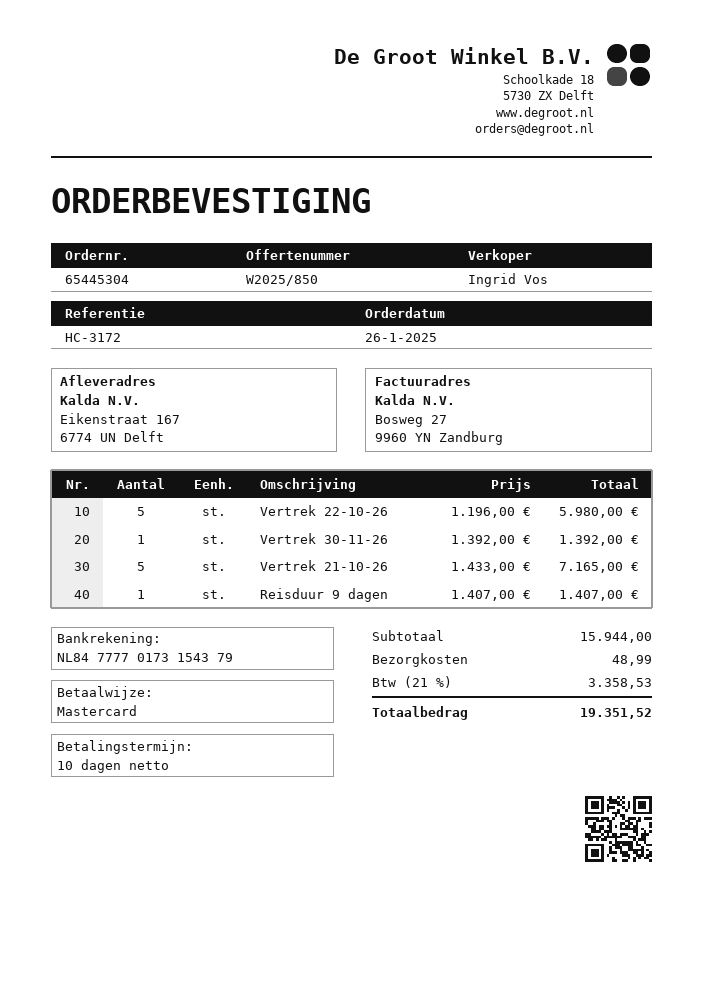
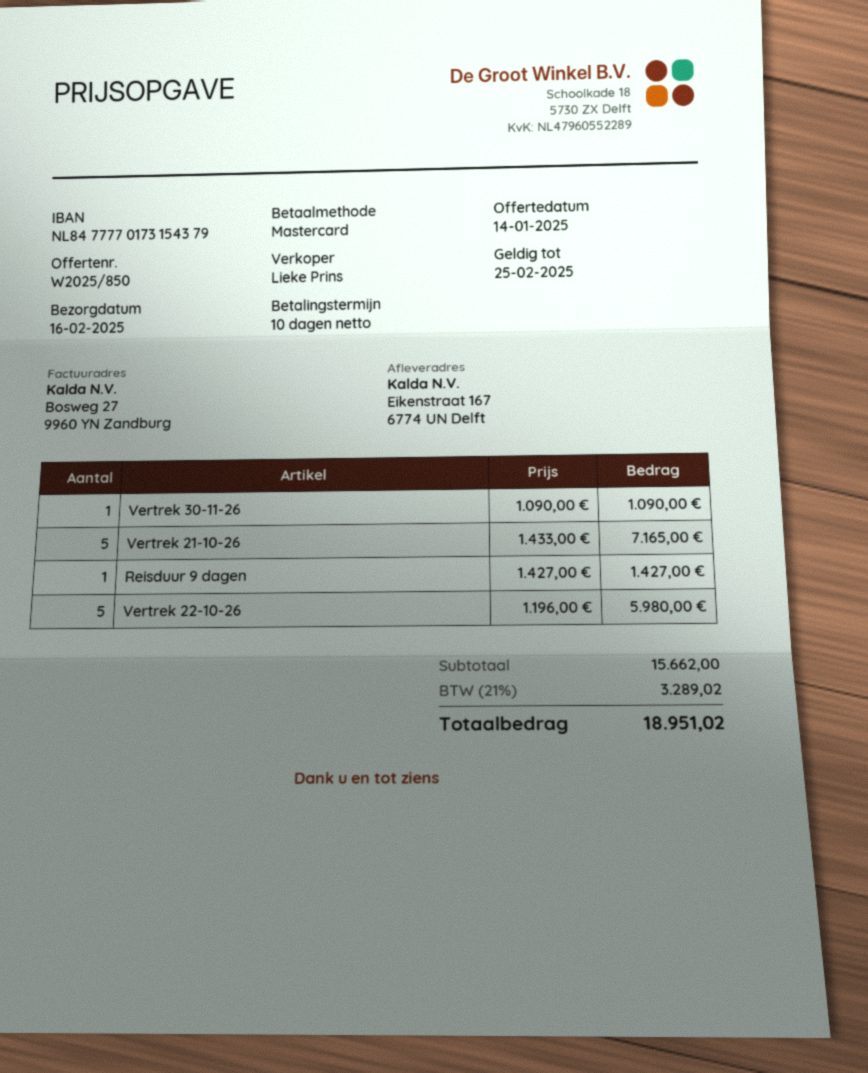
sales rep: Ingrid Vos -> Lieke Prins
Vertrek 30-11-26: 1 x 1392.00 = 1392.00 -> 1 x 1090.00 = 1090.00
Reisduur 9 dagen: 1 x 1407.00 = 1407.00 -> 1 x 1427.00 = 1427.00
subtotal: 15944.00 -> 15662.00
shipping: 48.99 -> none
tax: 21% = 3358.53 -> 21% = 3289.02
total: 19351.52 -> 18951.02

